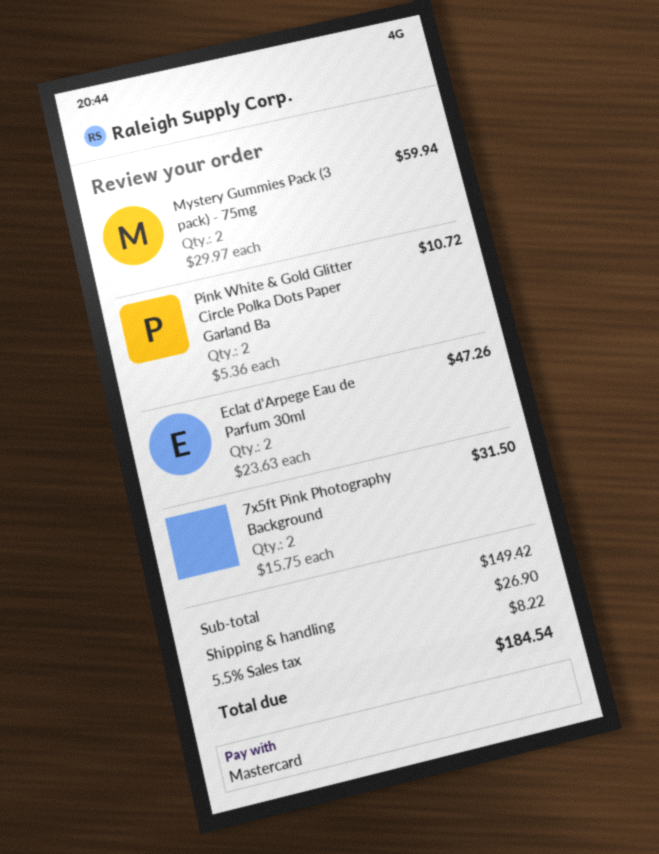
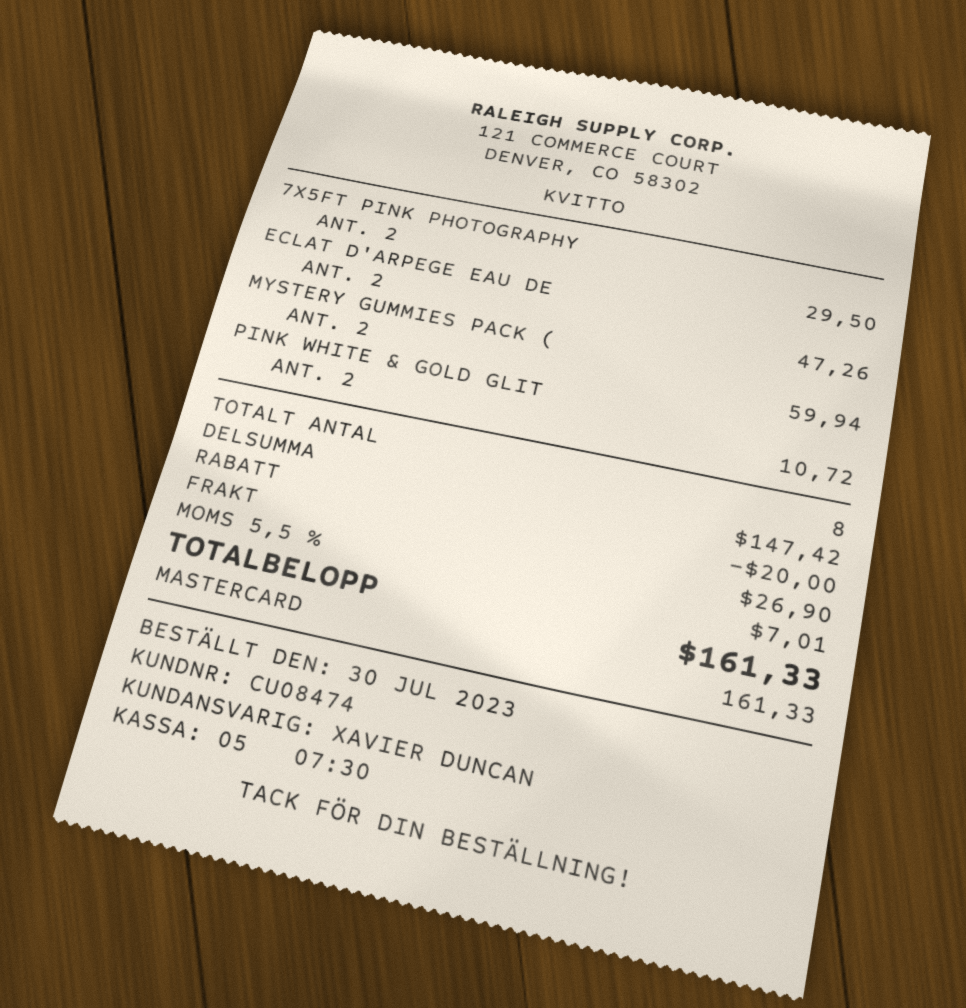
7x5ft Pink Photography Background: 2 for 31.50 -> 2 for 29.50
subtotal: 149.42 -> 147.42
discount: none -> 20.00
tax: 5.5% = 8.22 -> 5.5% = 7.01
total: 184.54 -> 161.33

